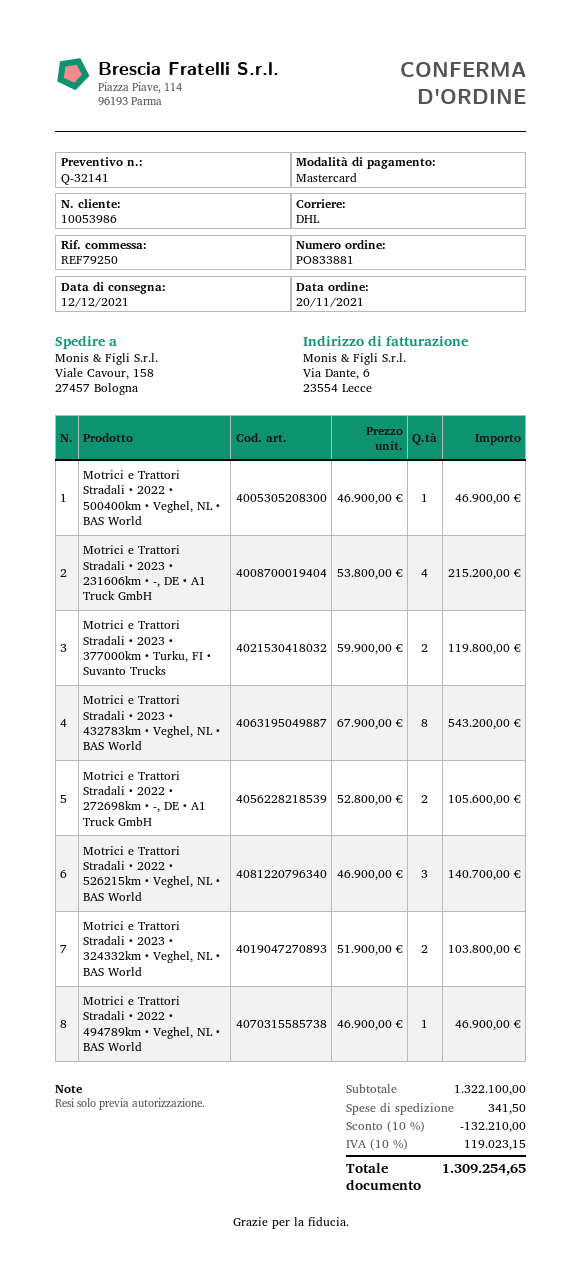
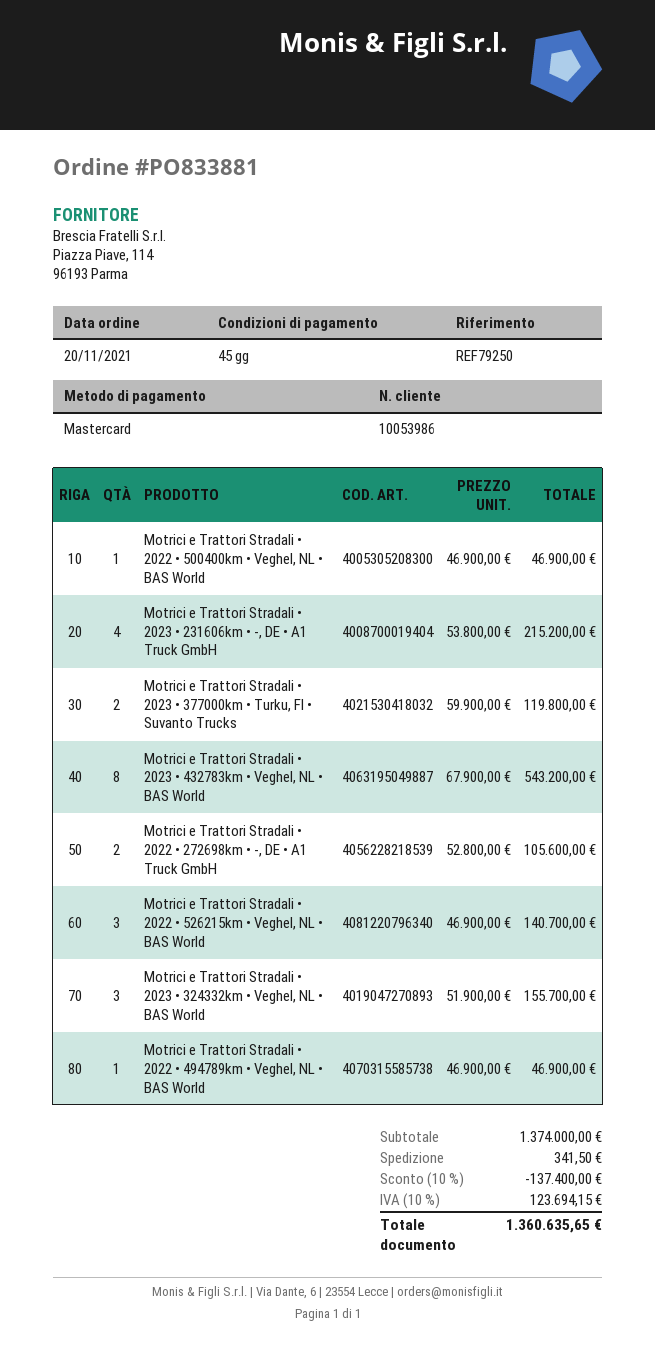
Motrici e Trattori Stradali • 2023 • 324332km • Veghel, NL • BAS World: 2 x 51900.00 = 103800.00 -> 3 x 51900.00 = 155700.00
subtotal: 1322100.00 -> 1374000.00
discount: 10% = 132210.00 -> 10% = 137400.00
tax: 10% = 119023.15 -> 10% = 123694.15
total: 1309254.65 -> 1360635.65

